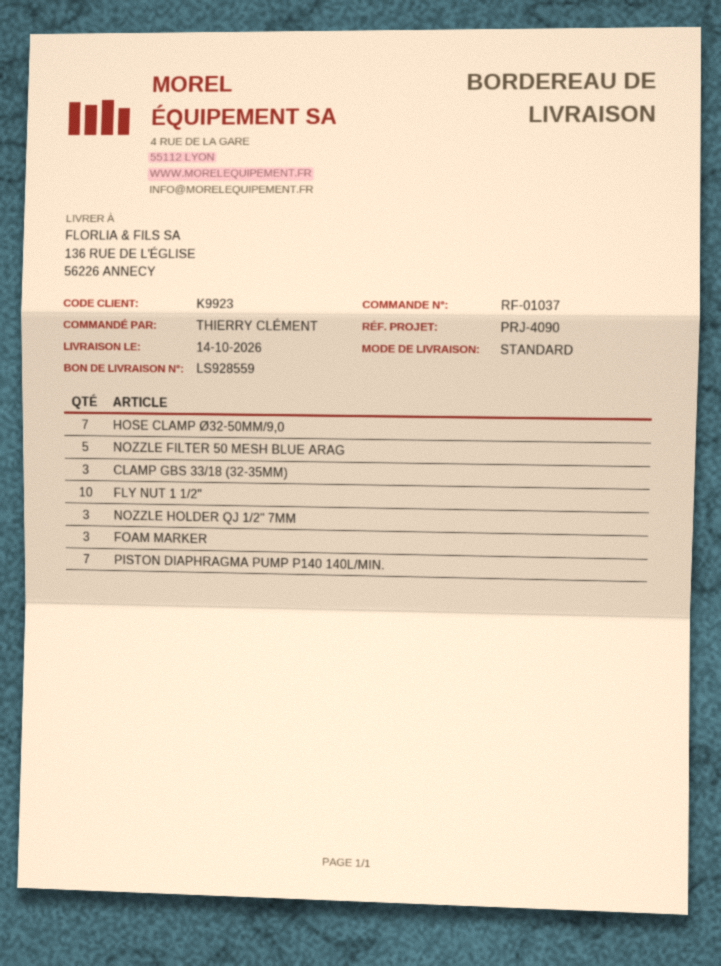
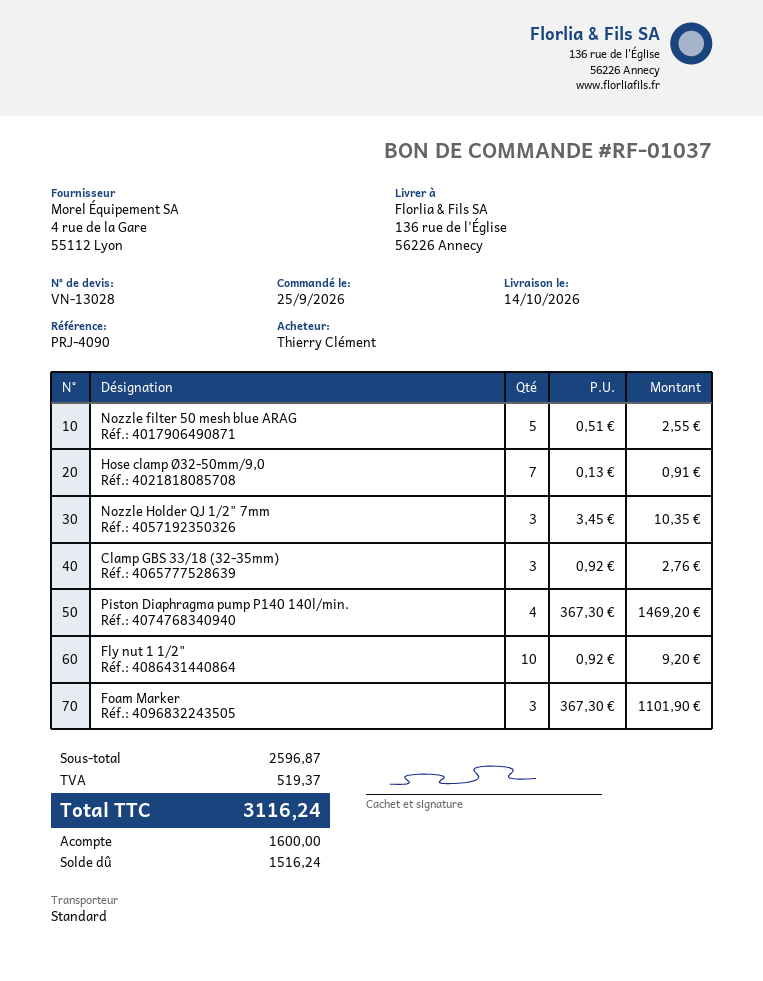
PISTON DIAPHRAGMA PUMP P140 140L/MIN.: 7 -> 4

